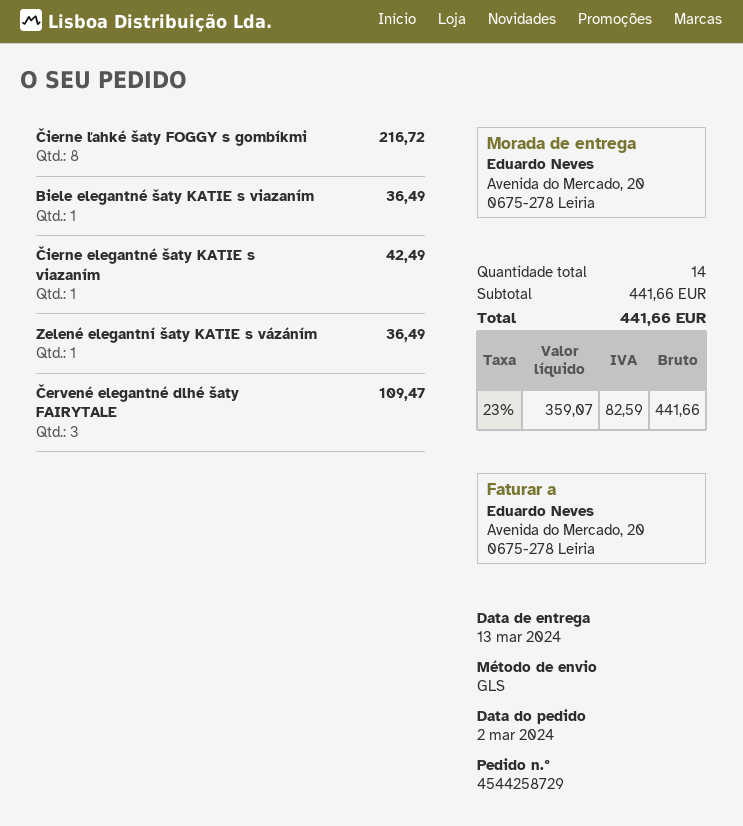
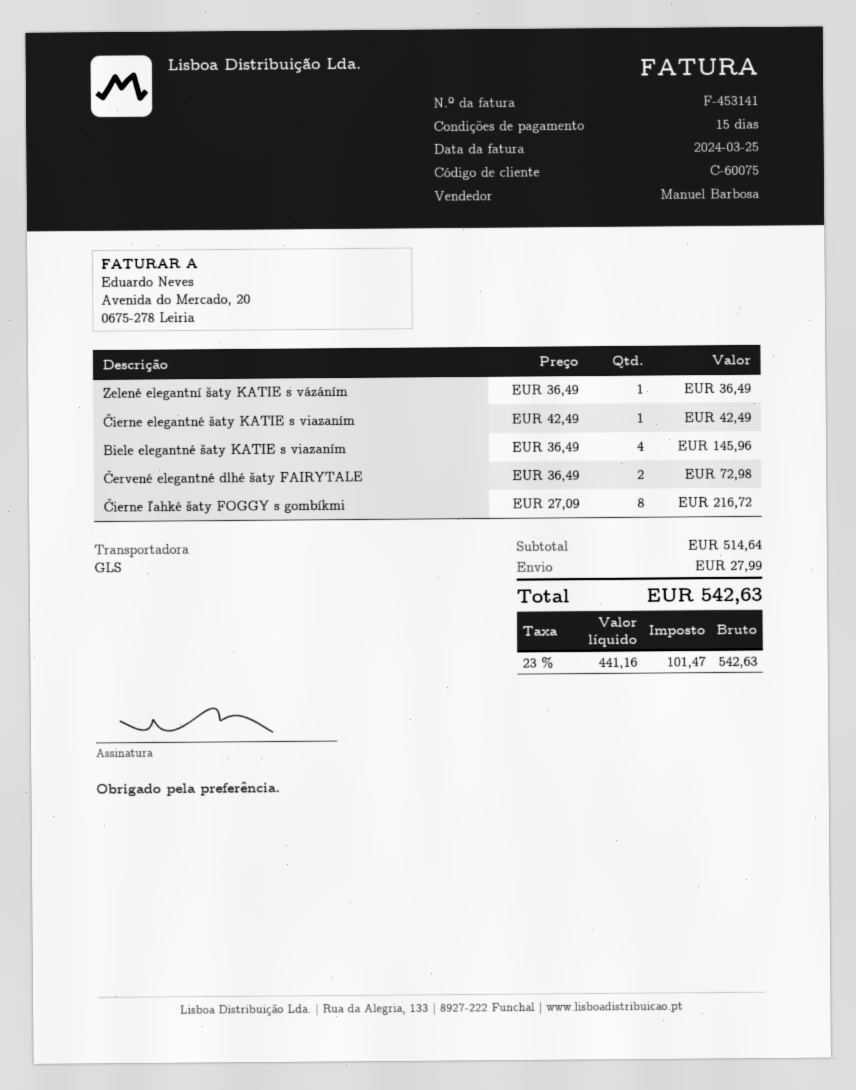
Biele elegantné šaty KATIE s viazaním: 1 for 36.49 -> 4 for 145.96
Červené elegantné dlhé šaty FAIRYTALE: 3 for 109.47 -> 2 for 72.98
subtotal: 441.66 -> 514.64
shipping: none -> 27.99
net: 359.07 -> 441.16
tax: 23% = 82.59 -> 23% = 101.47
total: 441.66 -> 542.63

